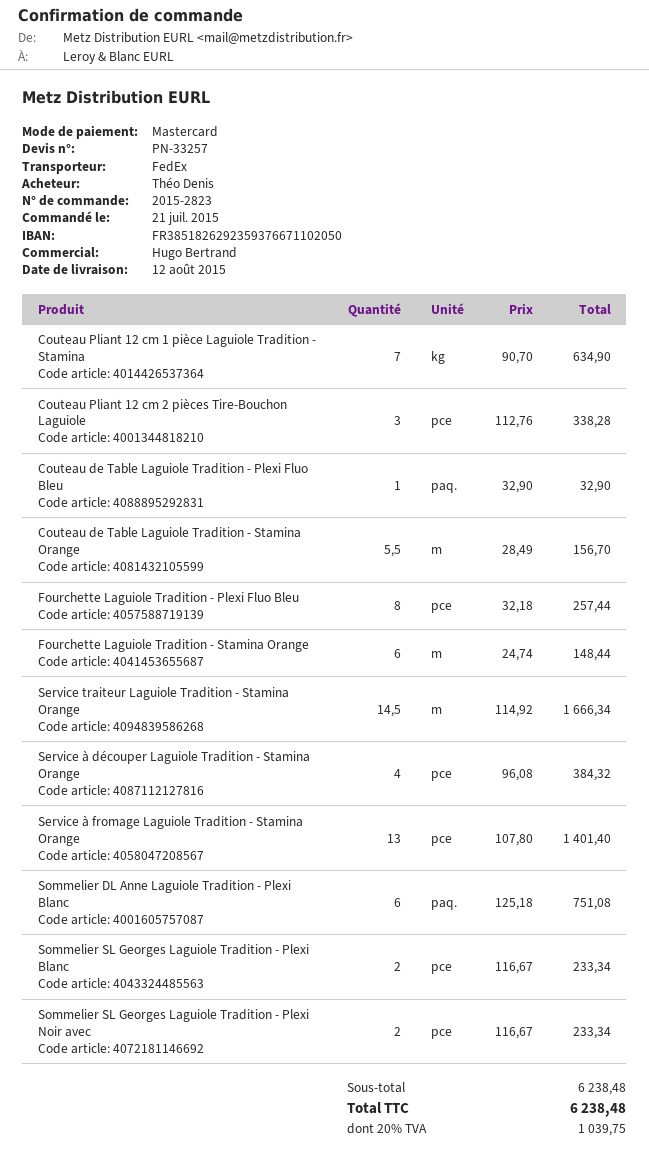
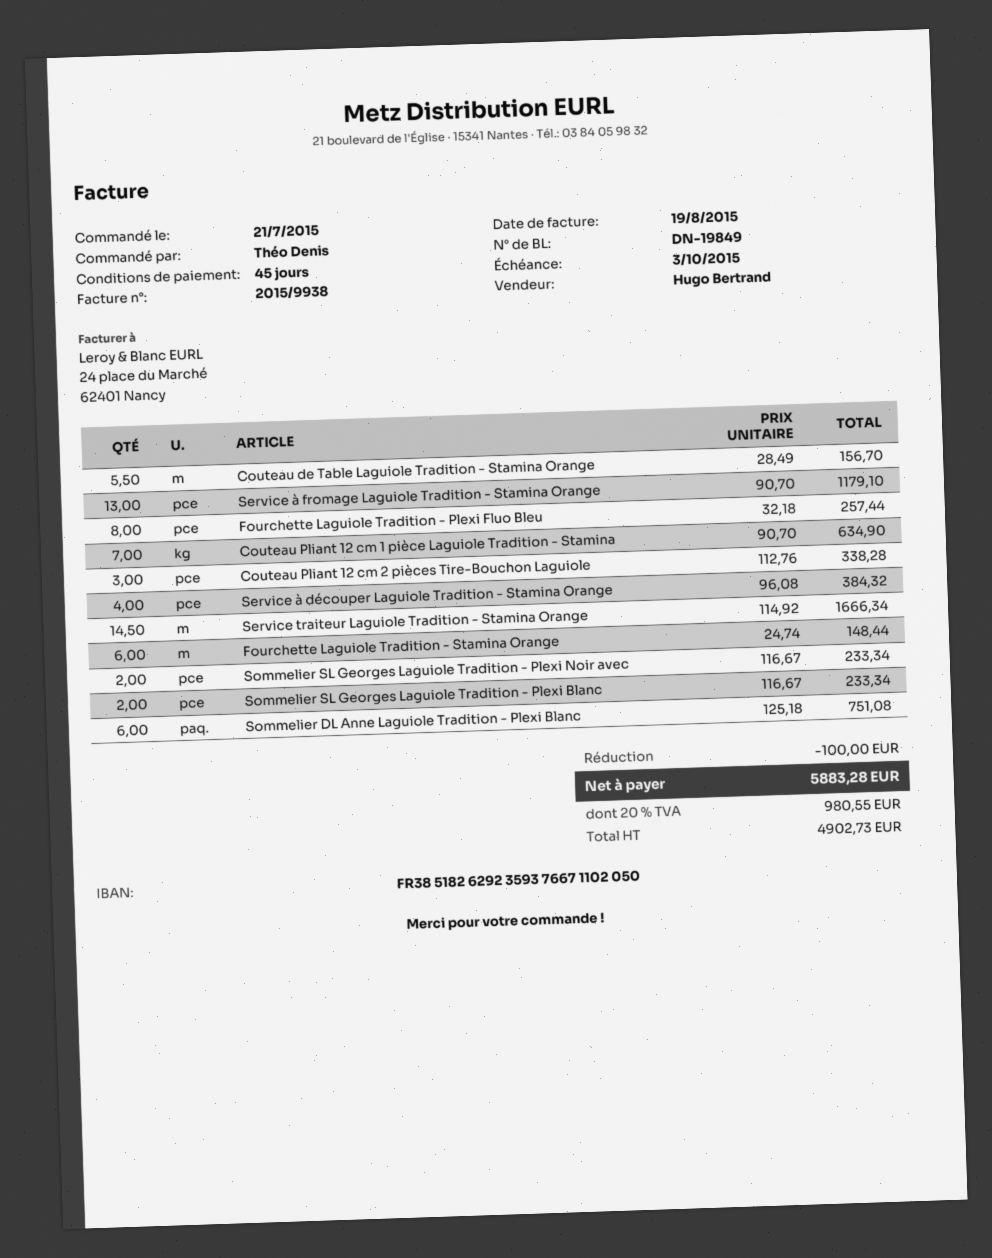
Couteau de Table Laguiole Tradition - Plexi Fluo Bleu: 1 x 32.90 = 32.90 -> none
Service à fromage Laguiole Tradition - Stamina Orange: 13 x 107.80 = 1401.40 -> 13 x 90.70 = 1179.10
discount: none -> 100.00
tax: 20% = 1039.75 -> 20% = 980.55
total: 6238.48 -> 5883.28

